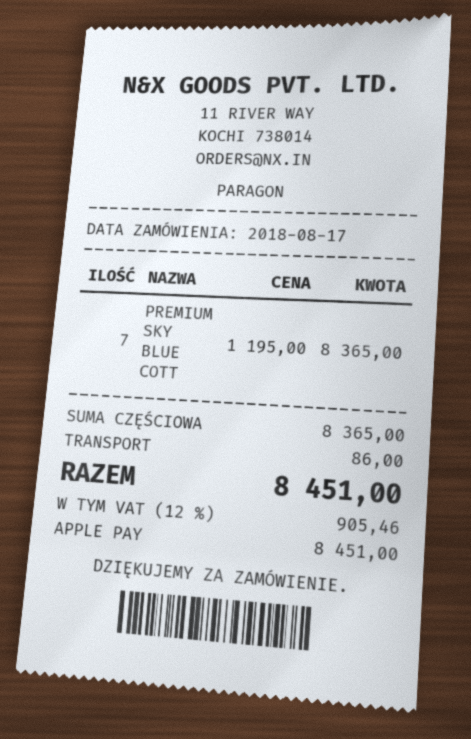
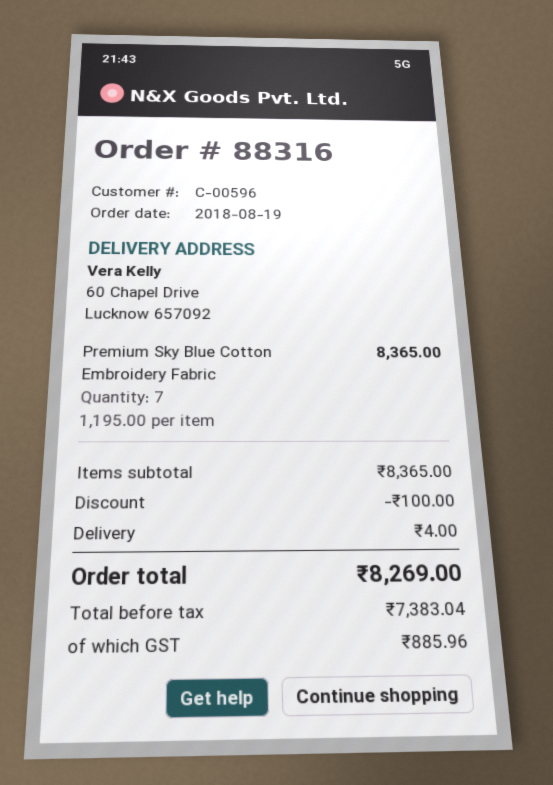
order date: 2018-08-17 -> 2018-08-19
discount: none -> 100.00
shipping: 86.00 -> 4.00
tax: 905.46 -> 885.96
total: 8451.00 -> 8269.00

